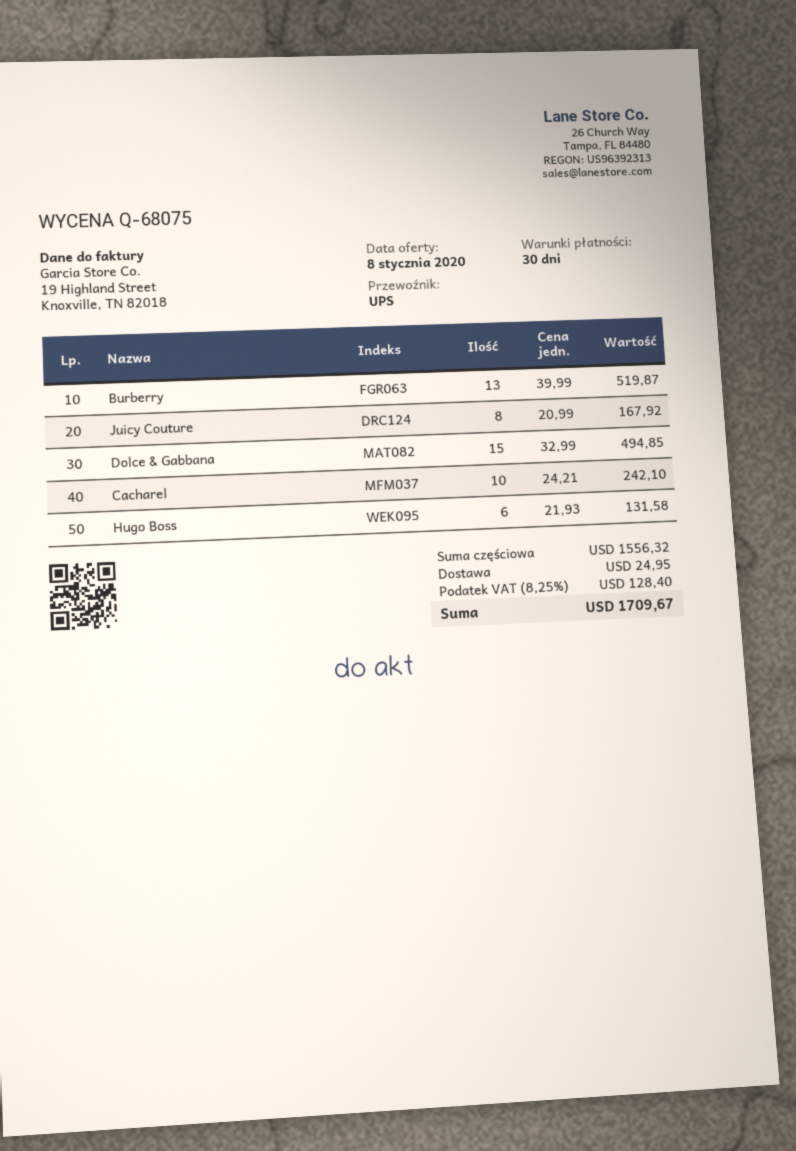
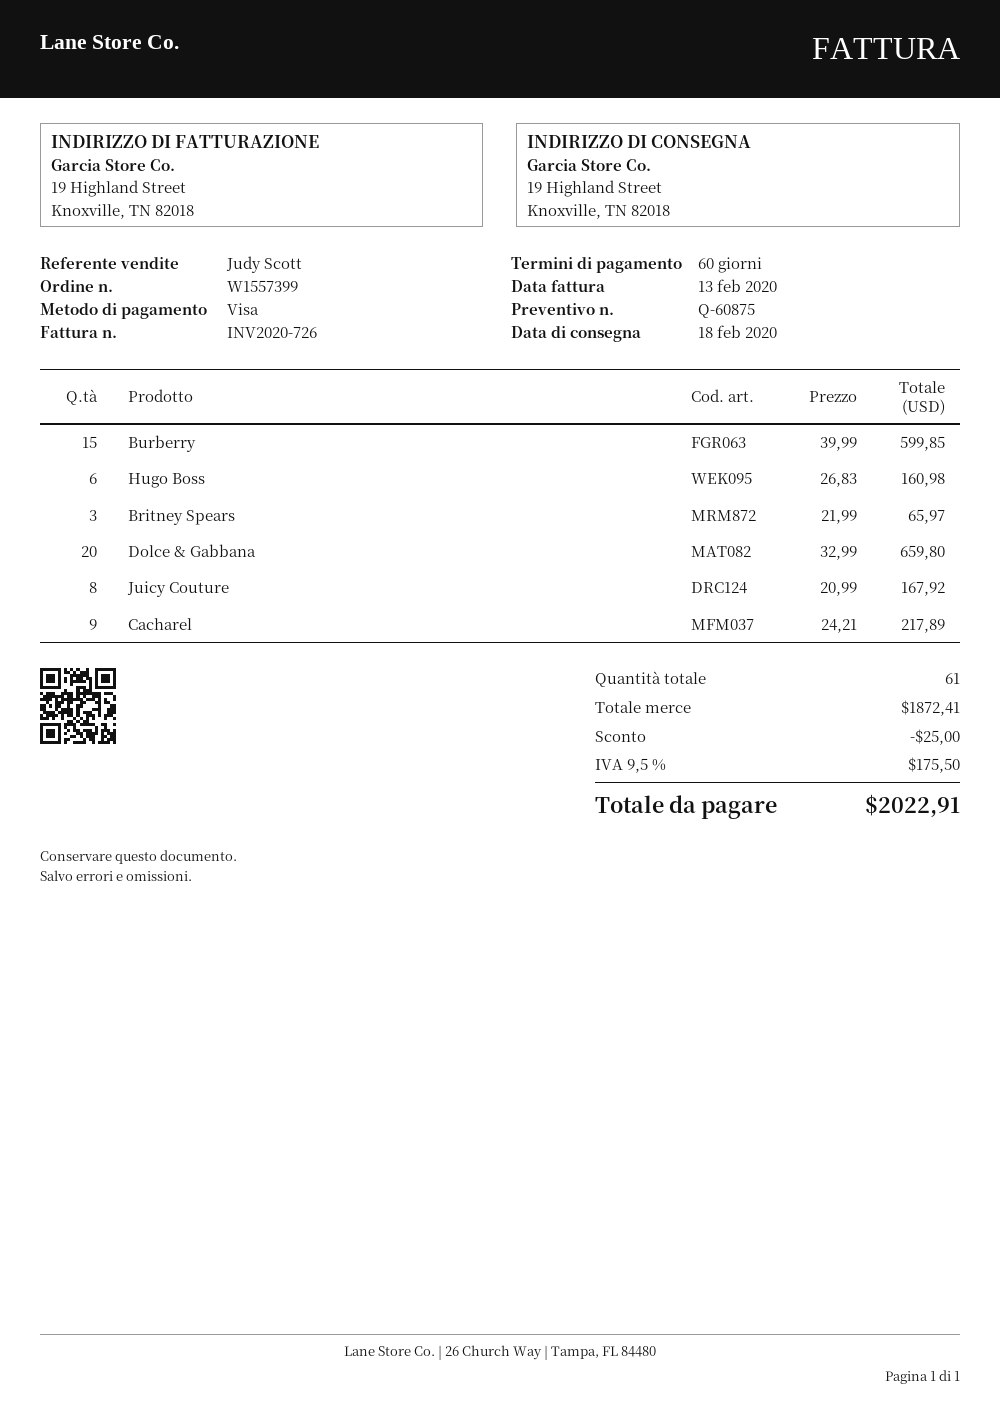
quote number: Q-68075 -> Q-60875
payment terms: 30 days -> 60 days
Burberry: 13 x 39.99 = 519.87 -> 15 x 39.99 = 599.85
Dolce & Gabbana: 15 x 32.99 = 494.85 -> 20 x 32.99 = 659.80
Cacharel: 10 x 24.21 = 242.10 -> 9 x 24.21 = 217.89
Hugo Boss: 6 x 21.93 = 131.58 -> 6 x 26.83 = 160.98
Britney Spears: none -> 3 x 21.99 = 65.97
subtotal: 1556.32 -> 1872.41
discount: none -> 25.00
shipping: 24.95 -> none
tax: 8.25% = 128.40 -> 9.5% = 175.50
total: 1709.67 -> 2022.91

